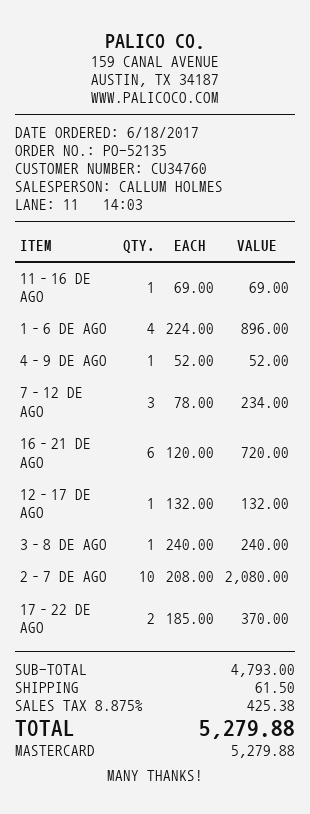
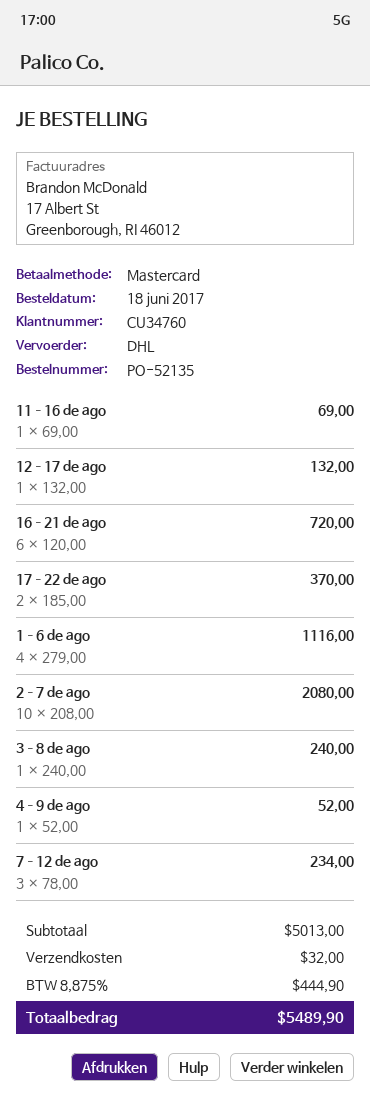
1–6 DE AGO: 4 x 224.00 = 896.00 -> 4 x 279.00 = 1116.00
subtotal: 4793.00 -> 5013.00
shipping: 61.50 -> 32.00
tax: 8.875% = 425.38 -> 8.875% = 444.90
total: 5279.88 -> 5489.90

